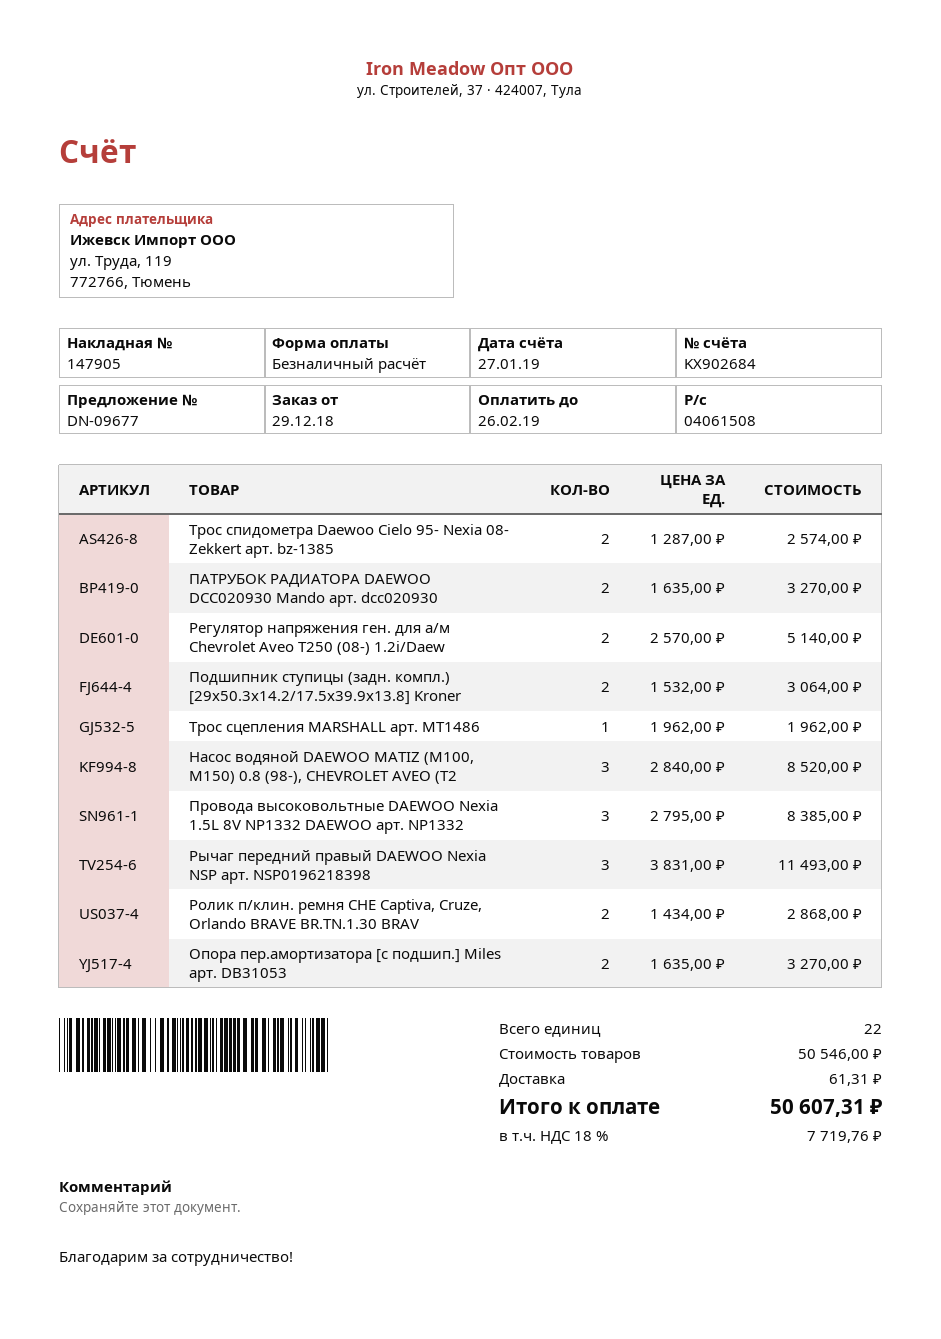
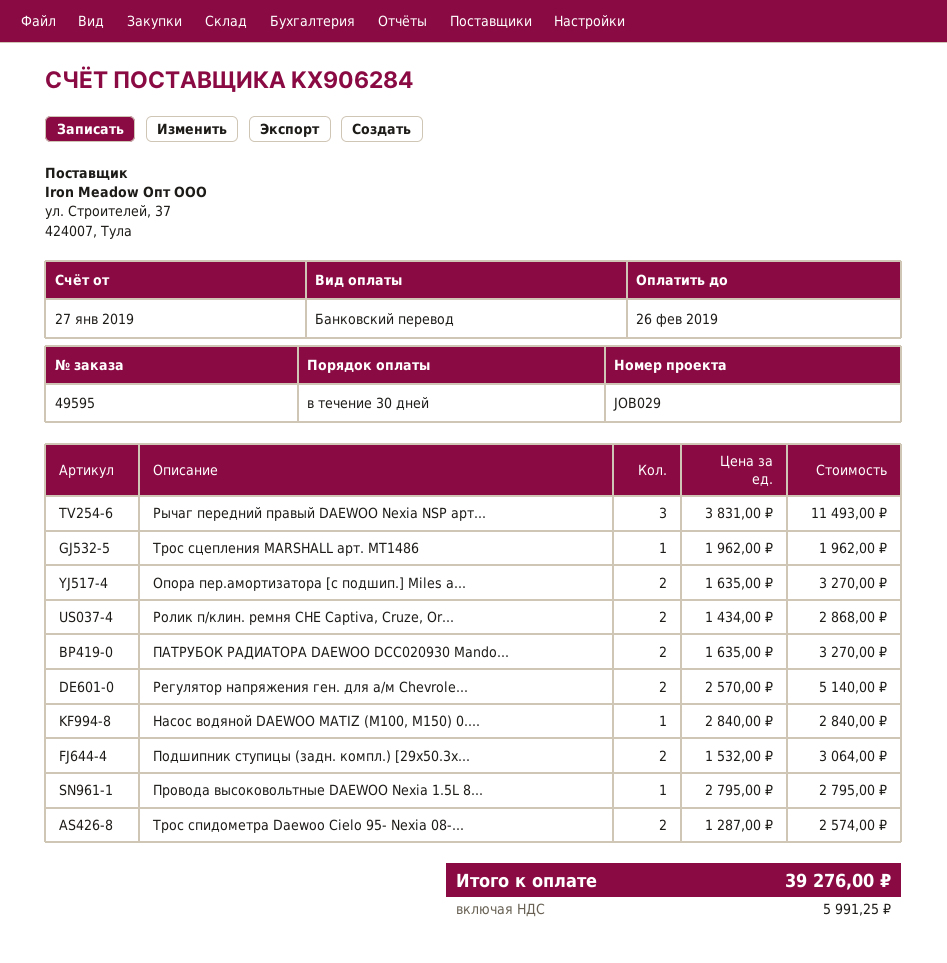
invoice number: KX902684 -> KX906284
Насос водяной DAEWOO MATIZ (M100, M150) 0.8 (98-), CHEVROLET AVEO (T2: 3 x 2840.00 = 8520.00 -> 1 x 2840.00 = 2840.00
Провода высоковольтные DAEWOO Nexia 1.5L 8V NP1332 DAEWOO арт. NP1332: 3 x 2795.00 = 8385.00 -> 1 x 2795.00 = 2795.00
shipping: 61.31 -> none
tax: 7719.76 -> 5991.25
total: 50607.31 -> 39276.00

